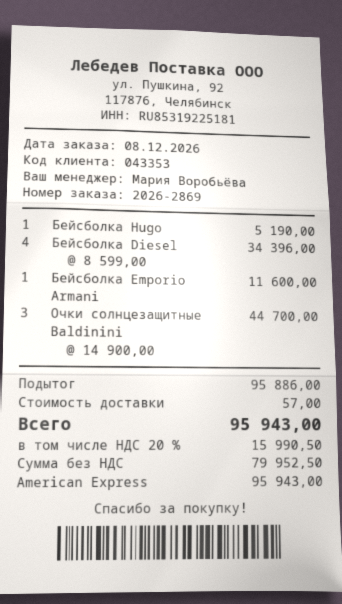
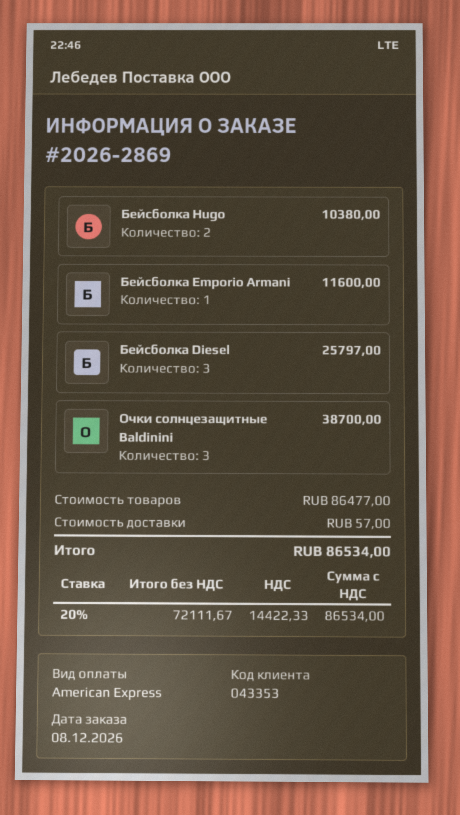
Бейсболка Hugo: 1 for 5190.00 -> 2 for 10380.00
Бейсболка Diesel: 4 for 34396.00 -> 3 for 25797.00
Очки солнцезащитные Baldinini: 3 for 44700.00 -> 3 for 38700.00
subtotal: 95886.00 -> 86477.00
net: 79952.50 -> 72111.67
tax: 20% = 15990.50 -> 20% = 14422.33
total: 95943.00 -> 86534.00

